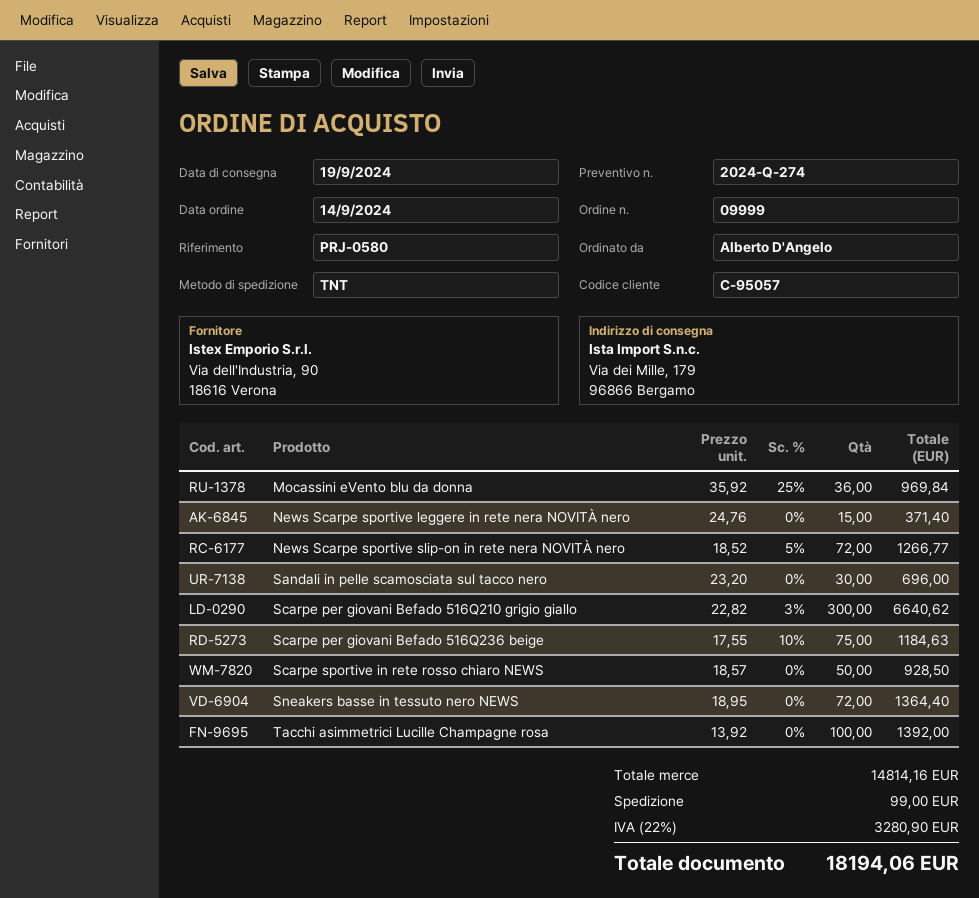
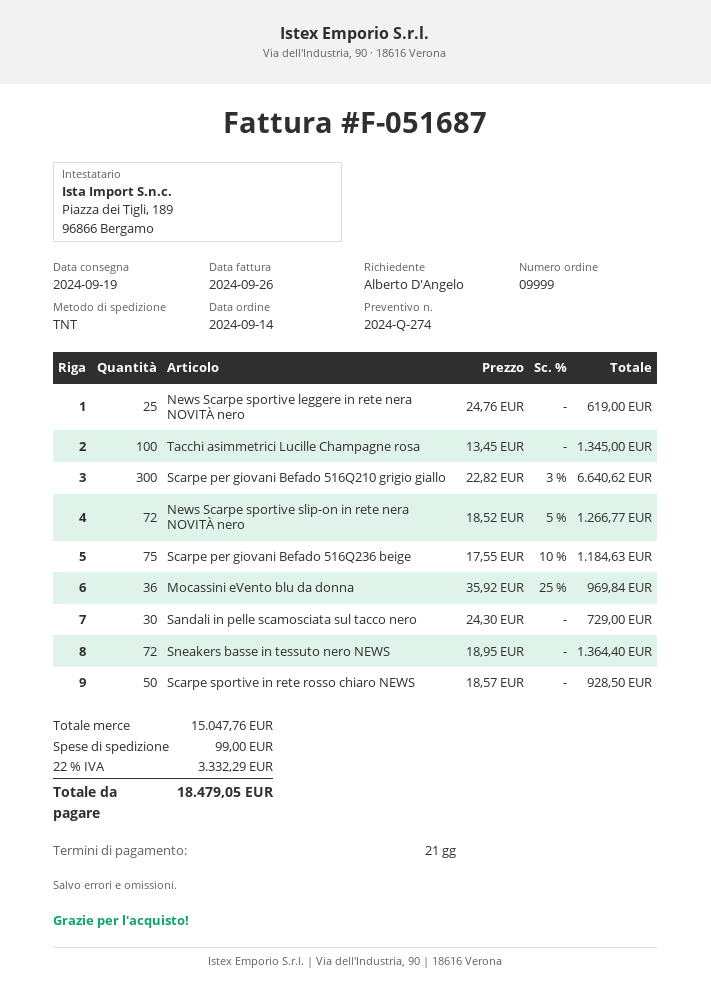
News Scarpe sportive leggere in rete nera NOVITÀ nero: 15 x 24.76 = 371.40 -> 25 x 24.76 = 619.00
Sandali in pelle scamosciata sul tacco nero: 30 x 23.20 = 696.00 -> 30 x 24.30 = 729.00
Tacchi asimmetrici Lucille Champagne rosa: 100 x 13.92 = 1392.00 -> 100 x 13.45 = 1345.00
subtotal: 14814.16 -> 15047.76
tax: 22% = 3280.90 -> 22% = 3332.29
total: 18194.06 -> 18479.05

